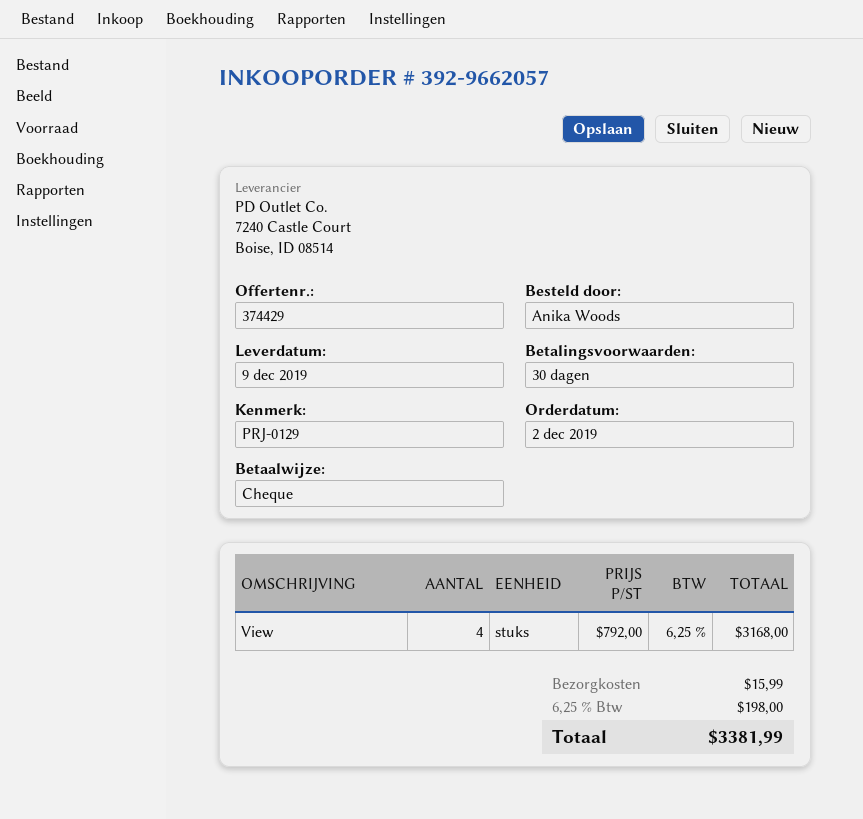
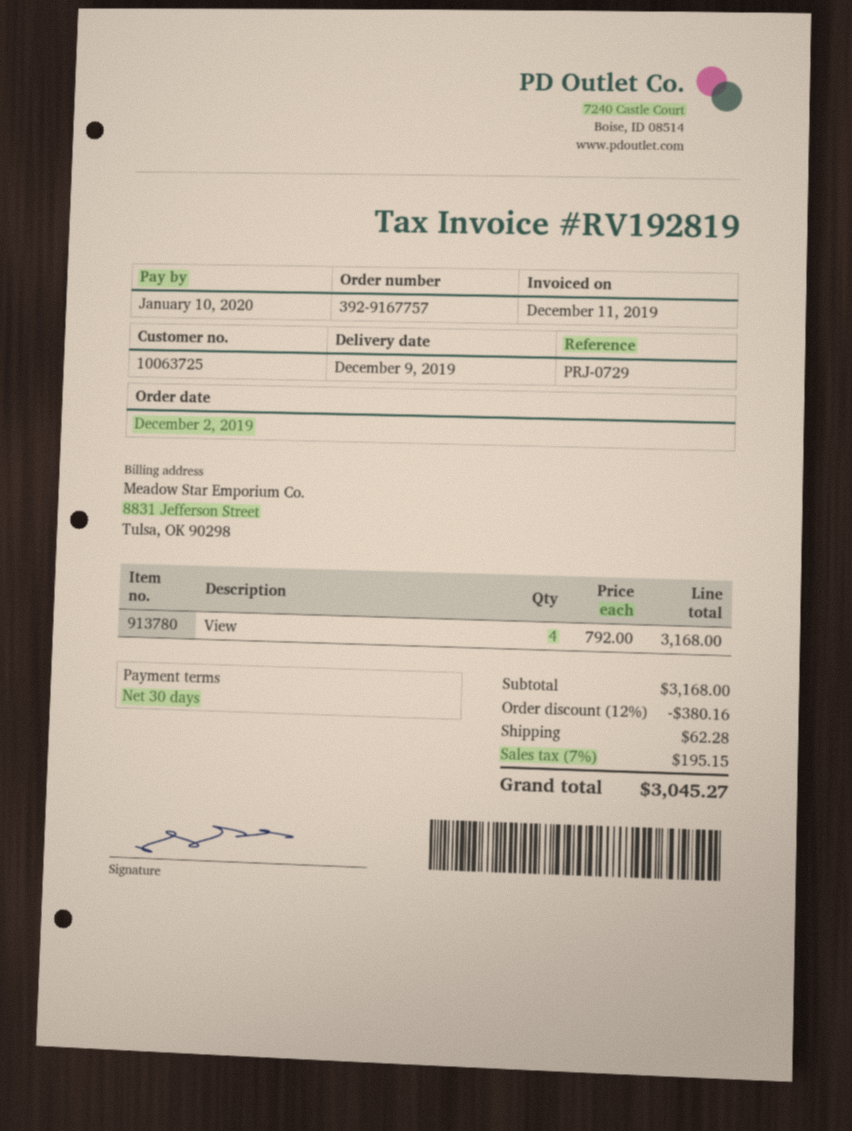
order number: 392-9662057 -> 392-9167757
reference: PRJ-0129 -> PRJ-0729
discount: none -> 12% = 380.16
shipping: 15.99 -> 62.28
tax: 6.25% = 198.00 -> 7% = 195.15
total: 3381.99 -> 3045.27

